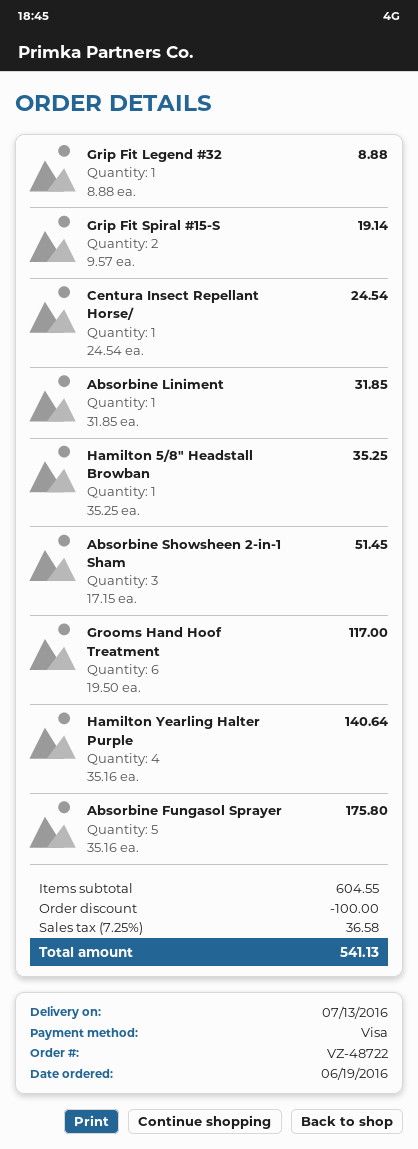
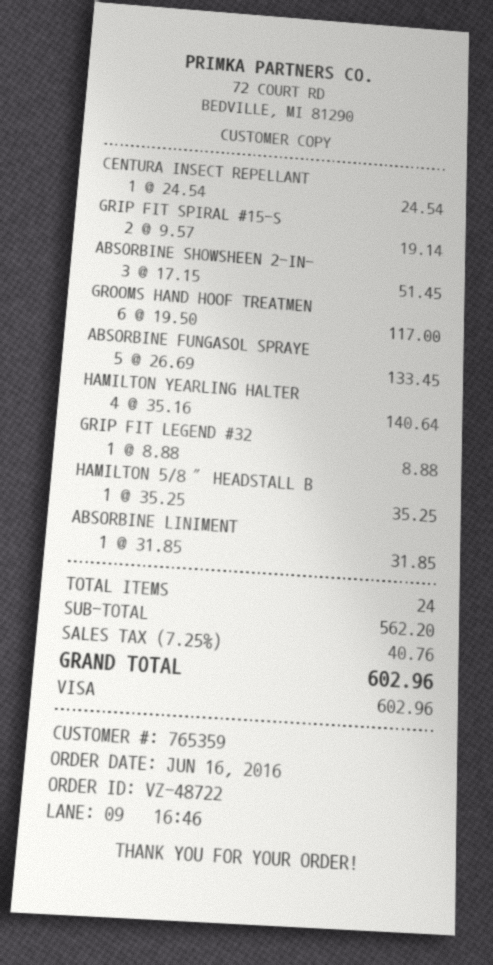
order date: 2016-06-19 -> 2016-06-16
Absorbine Fungasol Sprayer: 5 x 35.16 = 175.80 -> 5 x 26.69 = 133.45
subtotal: 604.55 -> 562.20
discount: 100.00 -> none
tax: 7.25% = 36.58 -> 7.25% = 40.76
total: 541.13 -> 602.96

